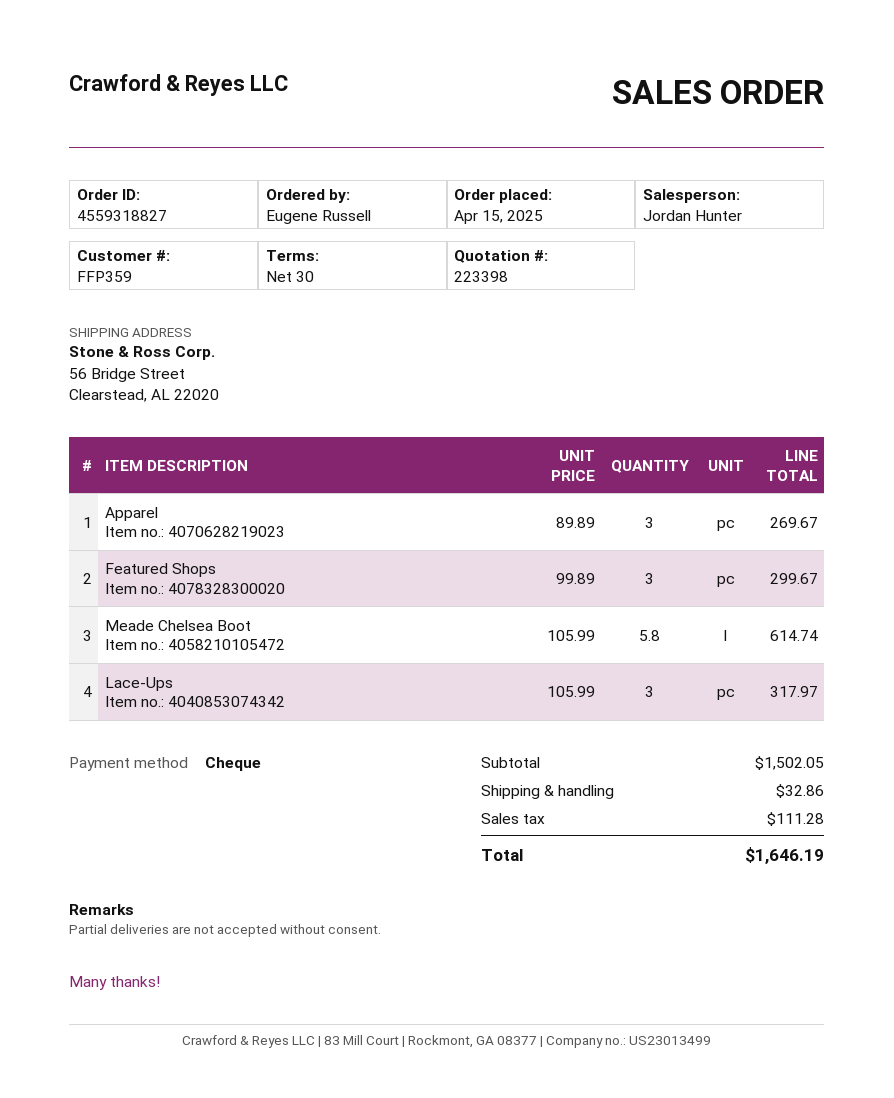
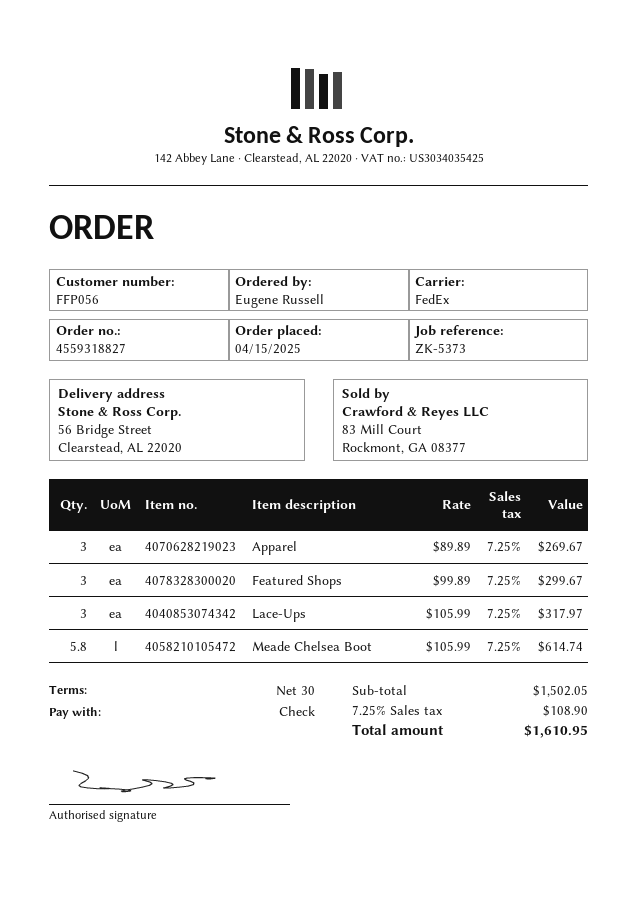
customer number: FFP359 -> FFP056
shipping: 32.86 -> none
tax: 111.28 -> 108.90
total: 1646.19 -> 1610.95

